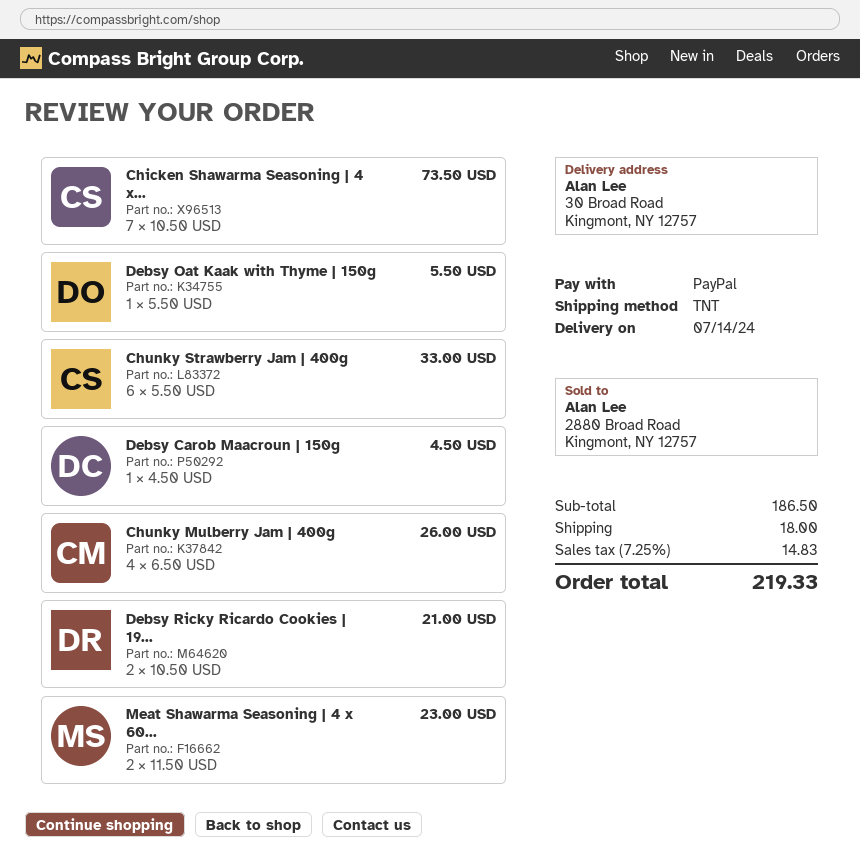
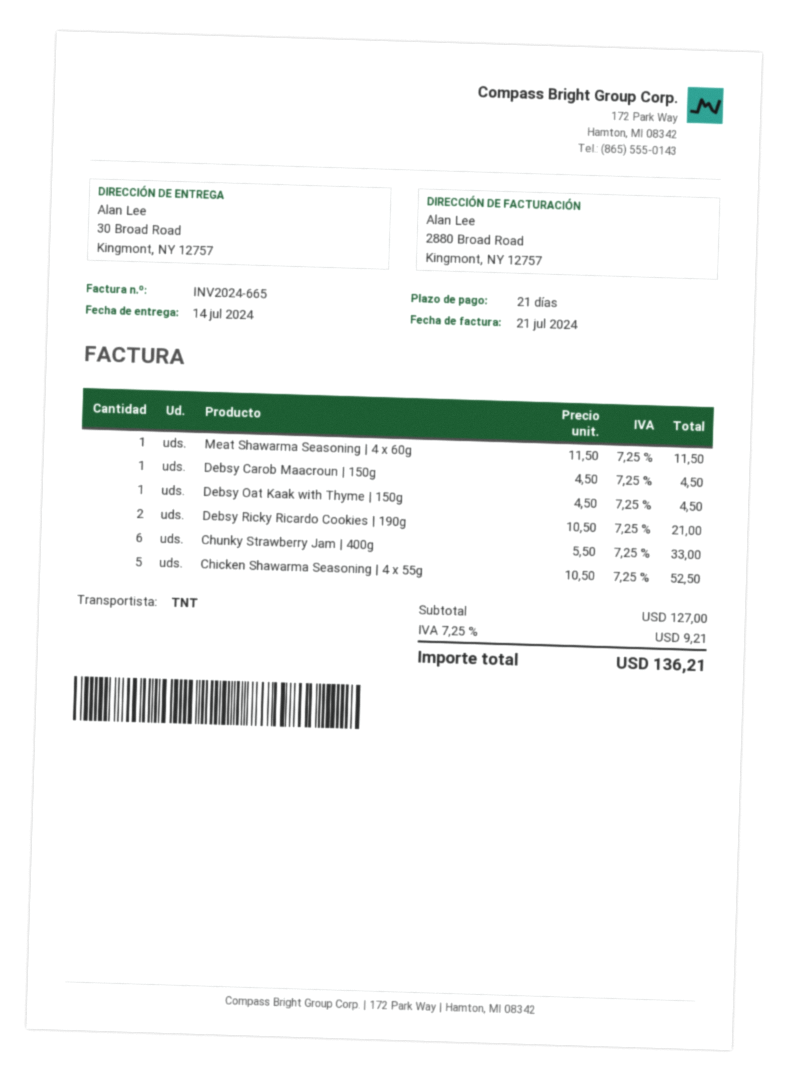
Chicken Shawarma Seasoning | 4 x...: 7 x 10.50 = 73.50 -> 5 x 10.50 = 52.50
Debsy Oat Kaak with Thyme | 150g: 1 x 5.50 = 5.50 -> 1 x 4.50 = 4.50
Chunky Mulberry Jam | 400g: 4 x 6.50 = 26.00 -> none
Meat Shawarma Seasoning | 4 x 60...: 2 x 11.50 = 23.00 -> 1 x 11.50 = 11.50
subtotal: 186.50 -> 127.00
shipping: 18.00 -> none
tax: 7.25% = 14.83 -> 7.25% = 9.21
total: 219.33 -> 136.21

